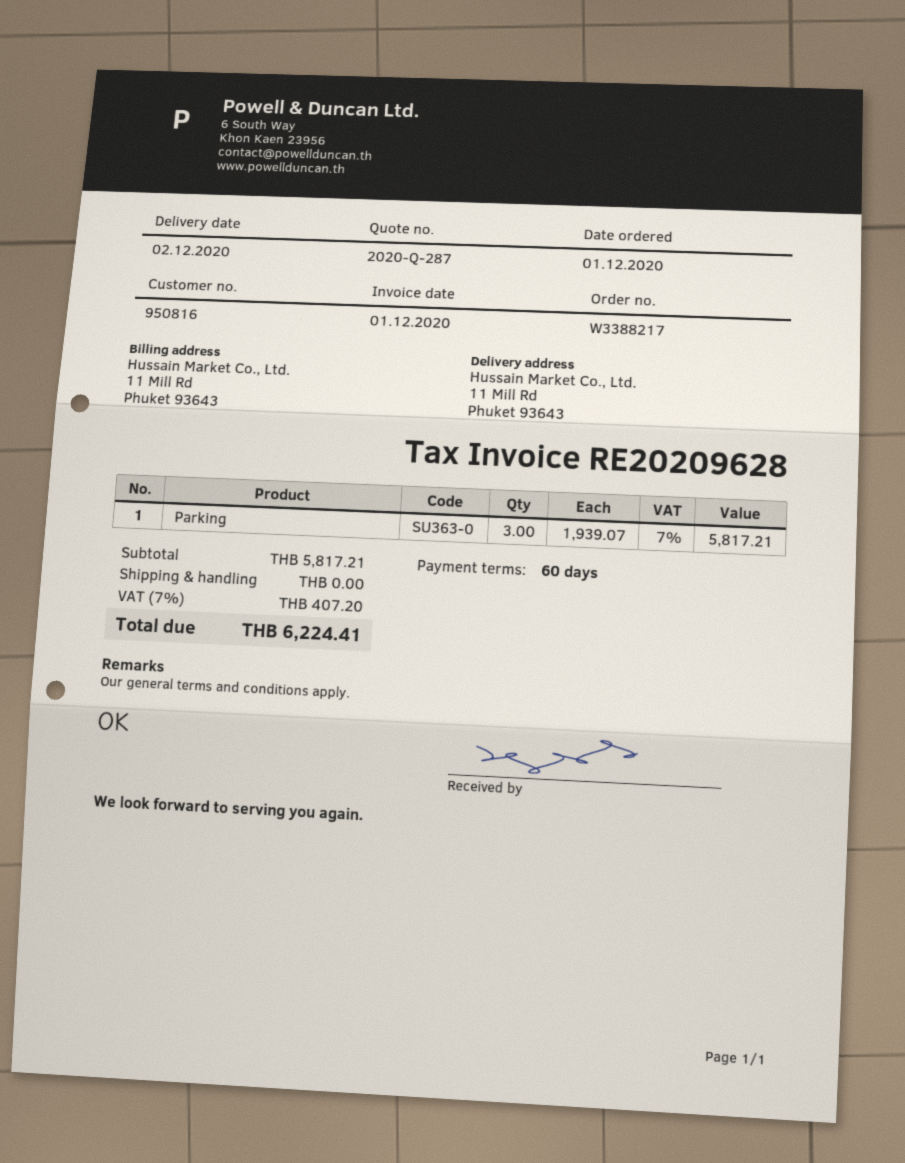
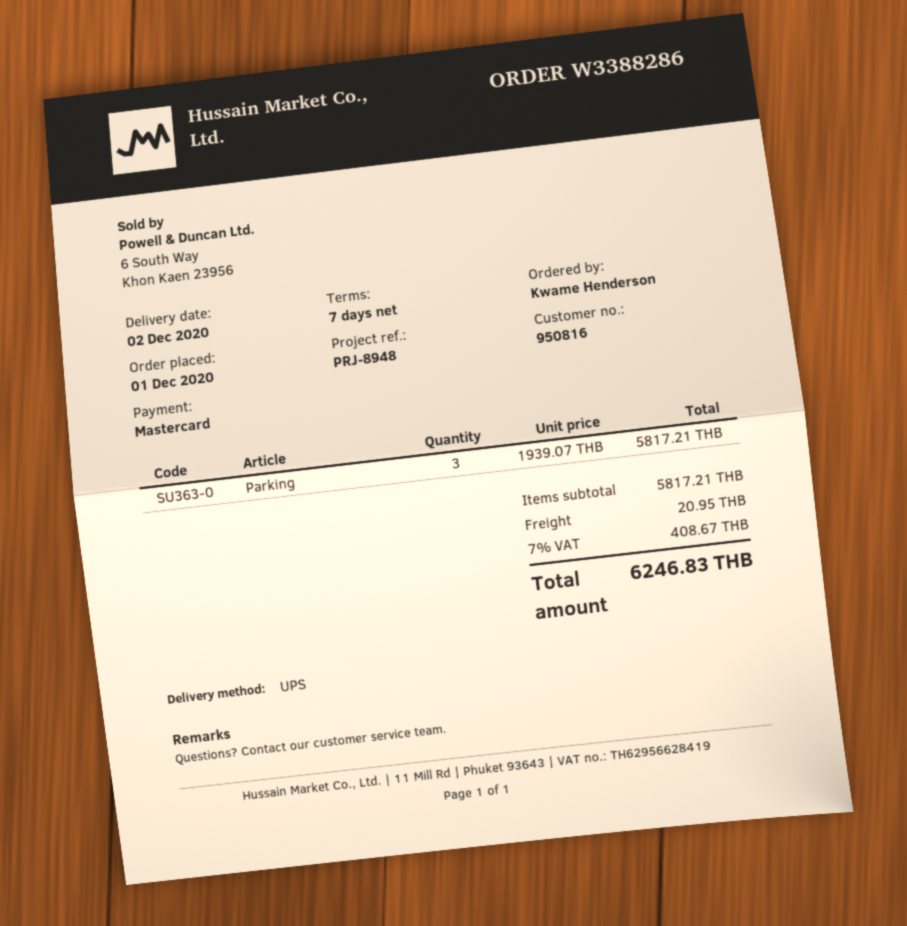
order number: W3388217 -> W3388286
payment terms: 60 days -> 7 days
shipping: 0.00 -> 20.95
tax: 7% = 407.20 -> 7% = 408.67
total: 6224.41 -> 6246.83

